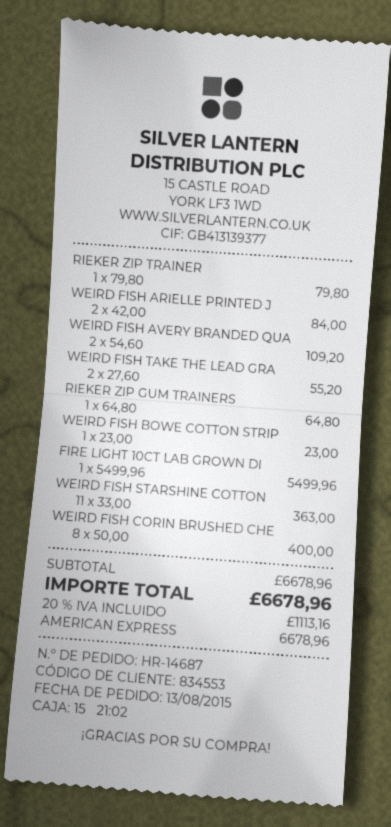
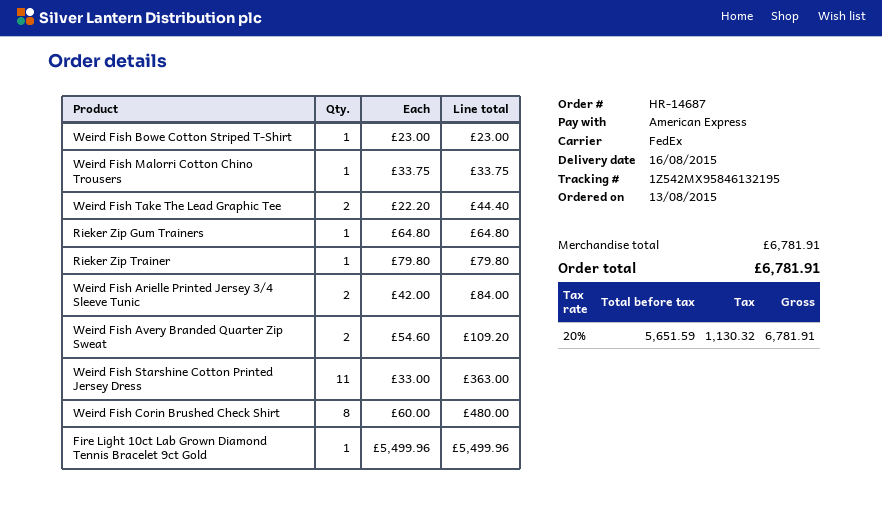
WEIRD FISH TAKE THE LEAD GRA: 2 x 27.60 = 55.20 -> 2 x 22.20 = 44.40
WEIRD FISH CORIN BRUSHED CHE: 8 x 50.00 = 400.00 -> 8 x 60.00 = 480.00
Weird Fish Malorri Cotton Chino Trousers: none -> 1 x 33.75 = 33.75
subtotal: 6678.96 -> 6781.91
tax: 20% = 1113.16 -> 20% = 1130.32
total: 6678.96 -> 6781.91

